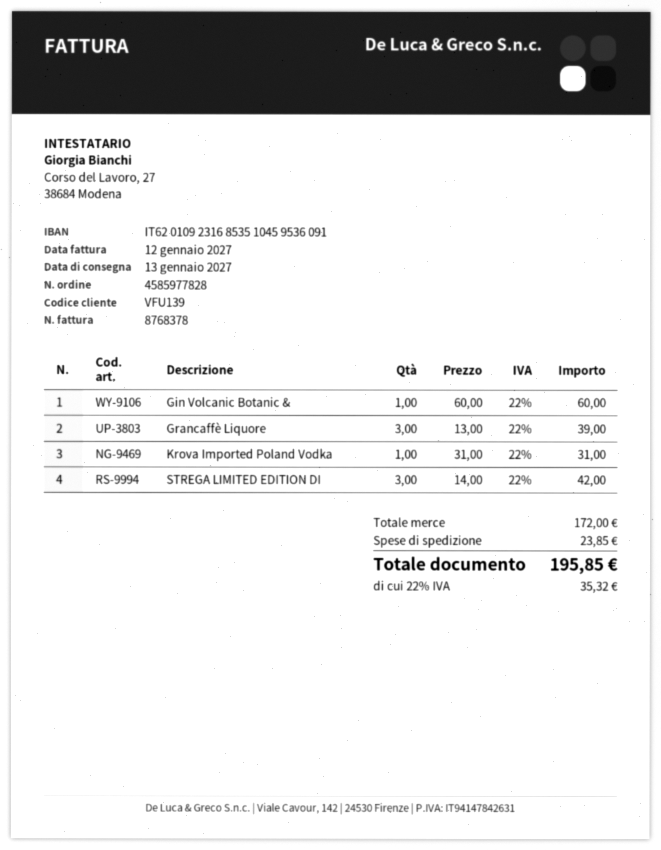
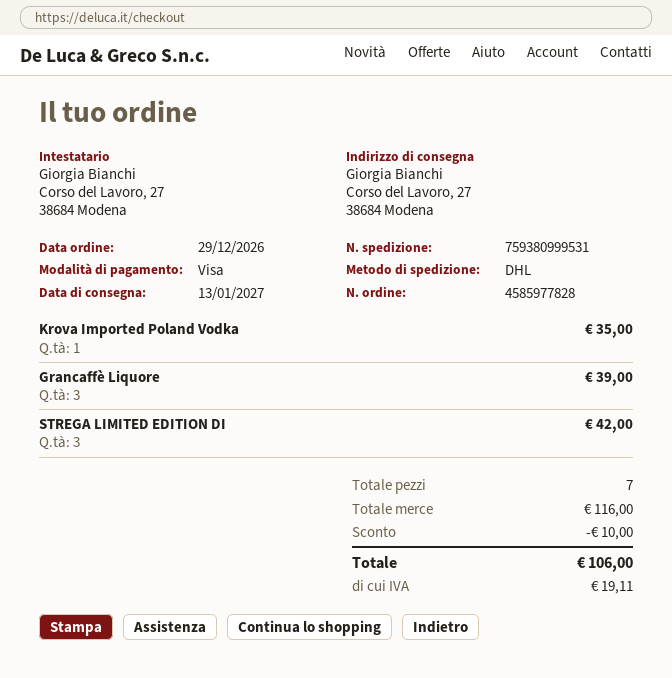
Gin Volcanic Botanic &: 1 for 60.00 -> none
Krova Imported Poland Vodka: 1 for 31.00 -> 1 for 35.00
subtotal: 172.00 -> 116.00
discount: none -> 10.00
shipping: 23.85 -> none
tax: 35.32 -> 19.11
total: 195.85 -> 106.00

